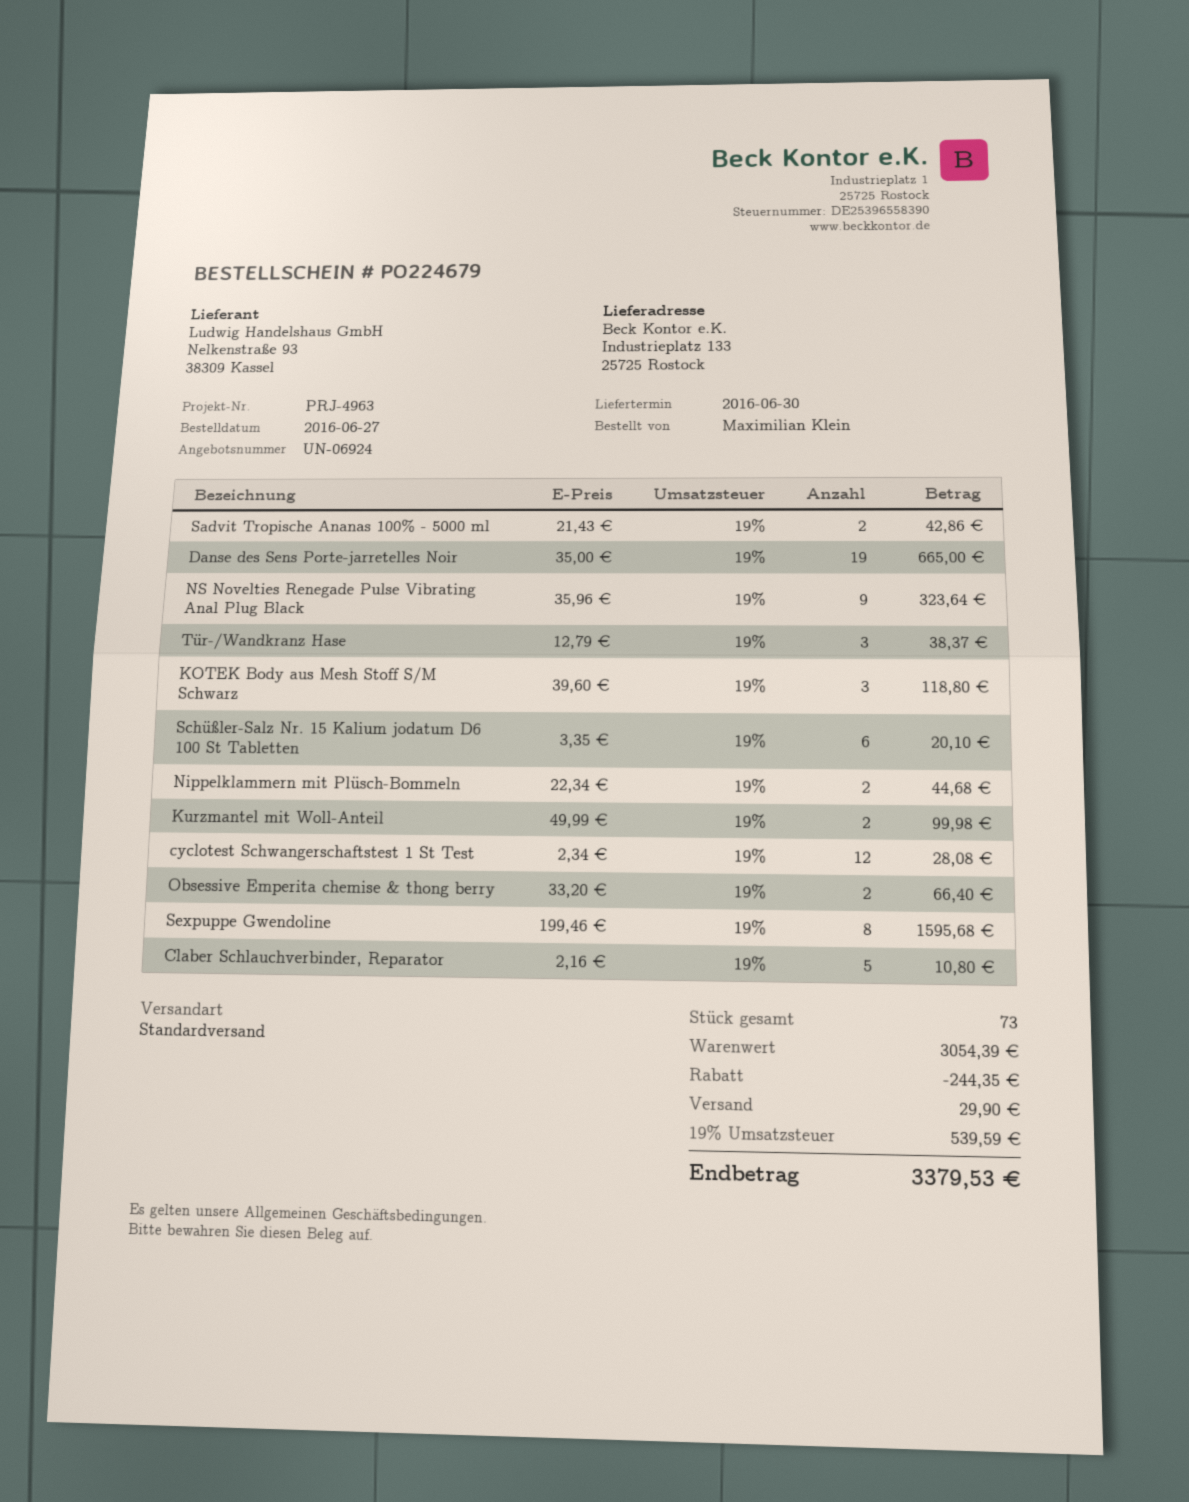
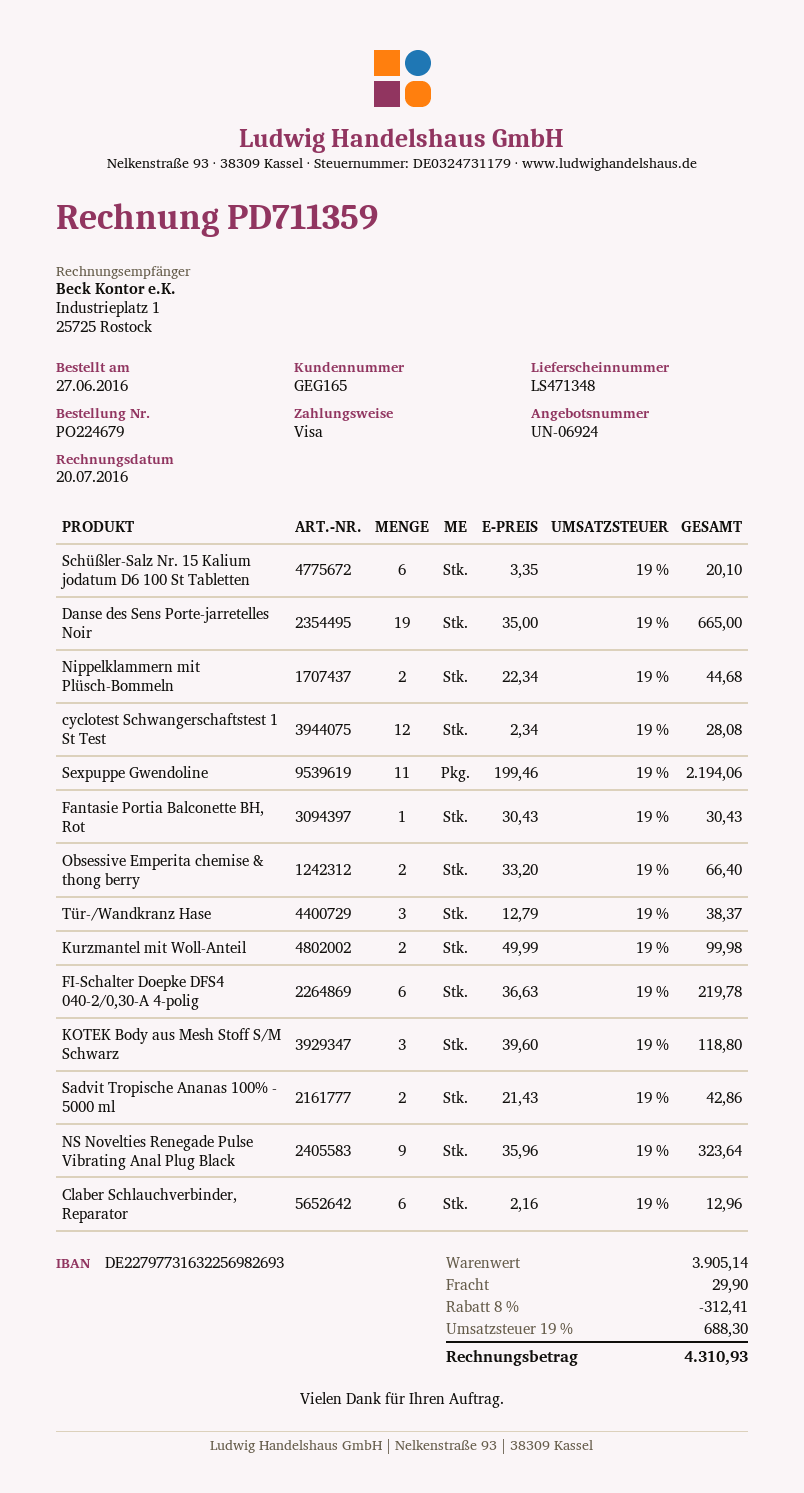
Sexpuppe Gwendoline: 8 x 199.46 = 1595.68 -> 11 x 199.46 = 2194.06
Claber Schlauchverbinder, Reparator: 5 x 2.16 = 10.80 -> 6 x 2.16 = 12.96
Fantasie Portia Balconette BH, Rot: none -> 1 x 30.43 = 30.43
FI-Schalter Doepke DFS4 040-2/0,30-A 4-polig: none -> 6 x 36.63 = 219.78
subtotal: 3054.39 -> 3905.14
discount: 244.35 -> 312.41
tax: 19% = 539.59 -> 19% = 688.30
total: 3379.53 -> 4310.93

